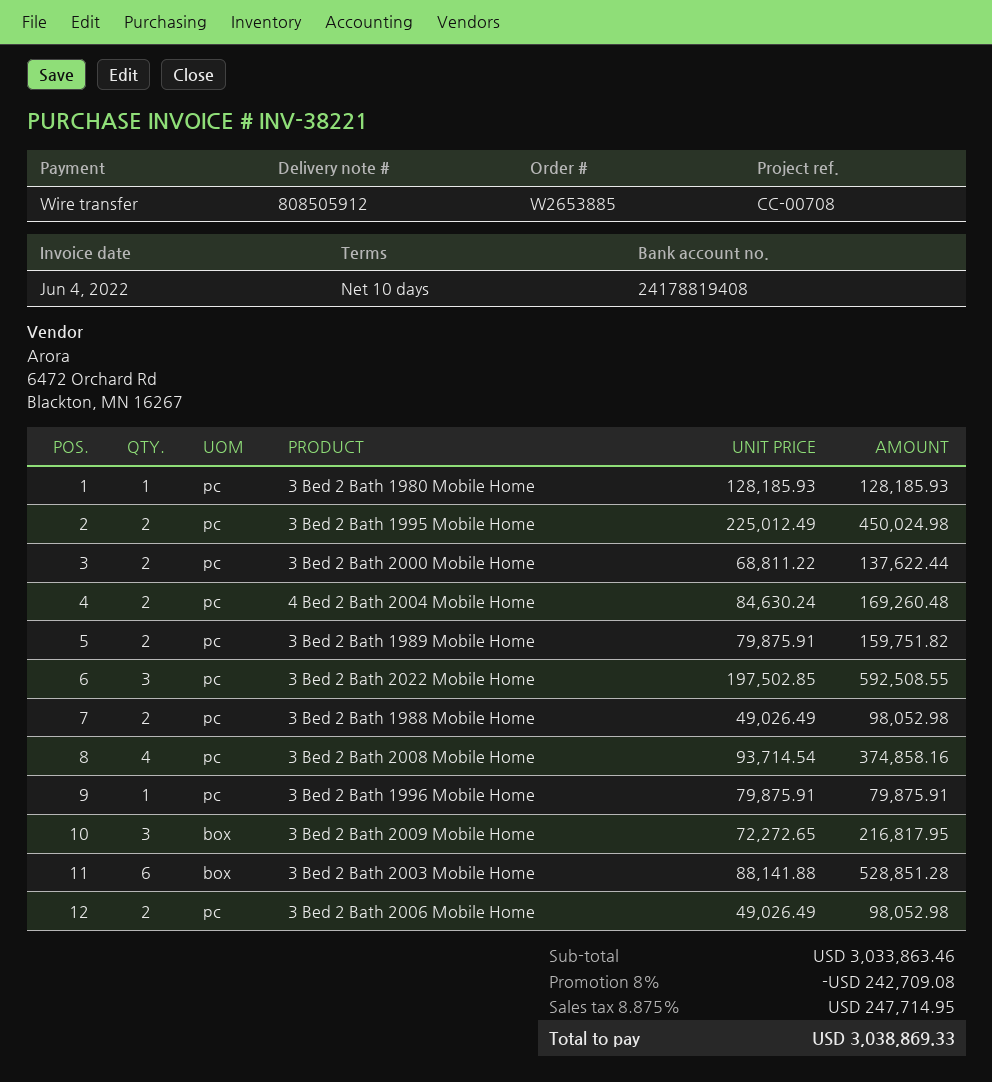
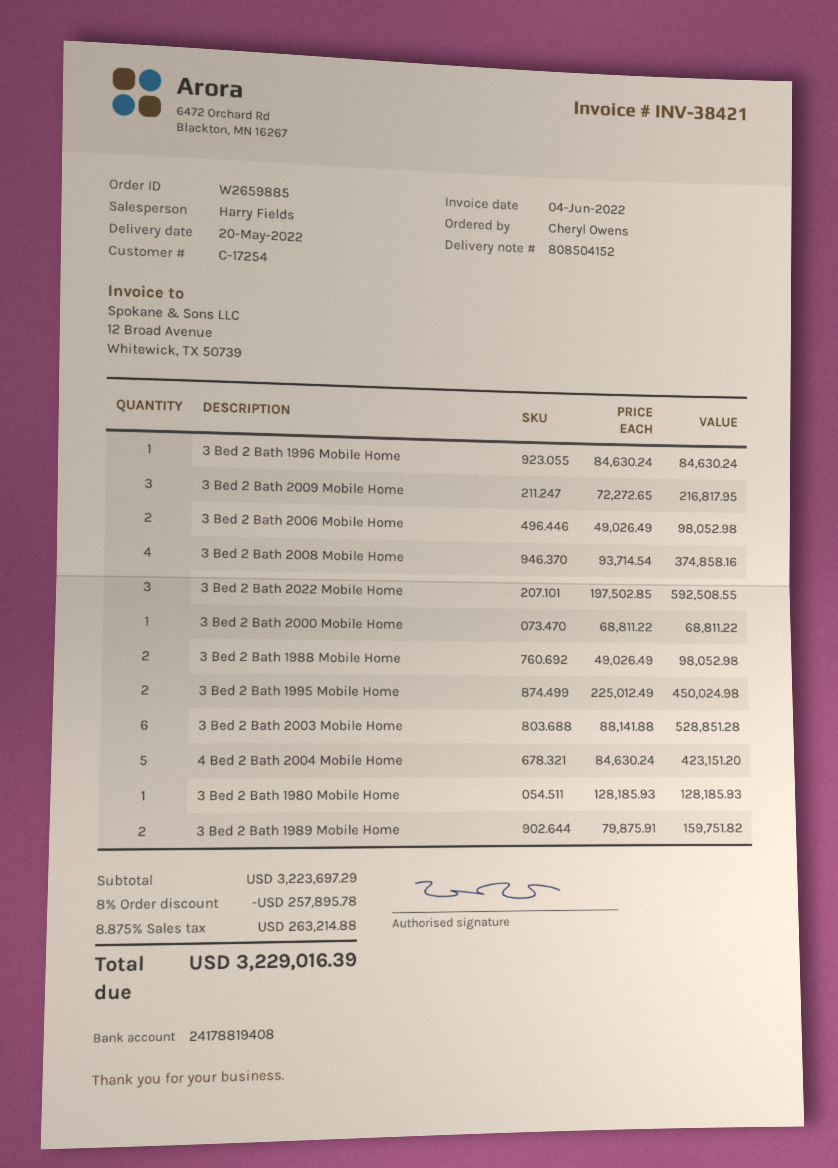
order number: W2653885 -> W2659885
delivery note number: 808505912 -> 808504152
invoice number: INV-38221 -> INV-38421
3 Bed 2 Bath 2000 Mobile Home: 2 x 68811.22 = 137622.44 -> 1 x 68811.22 = 68811.22
4 Bed 2 Bath 2004 Mobile Home: 2 x 84630.24 = 169260.48 -> 5 x 84630.24 = 423151.20
3 Bed 2 Bath 1996 Mobile Home: 1 x 79875.91 = 79875.91 -> 1 x 84630.24 = 84630.24
subtotal: 3033863.46 -> 3223697.29
discount: 8% = 242709.08 -> 8% = 257895.78
tax: 8.875% = 247714.95 -> 8.875% = 263214.88
total: 3038869.33 -> 3229016.39

